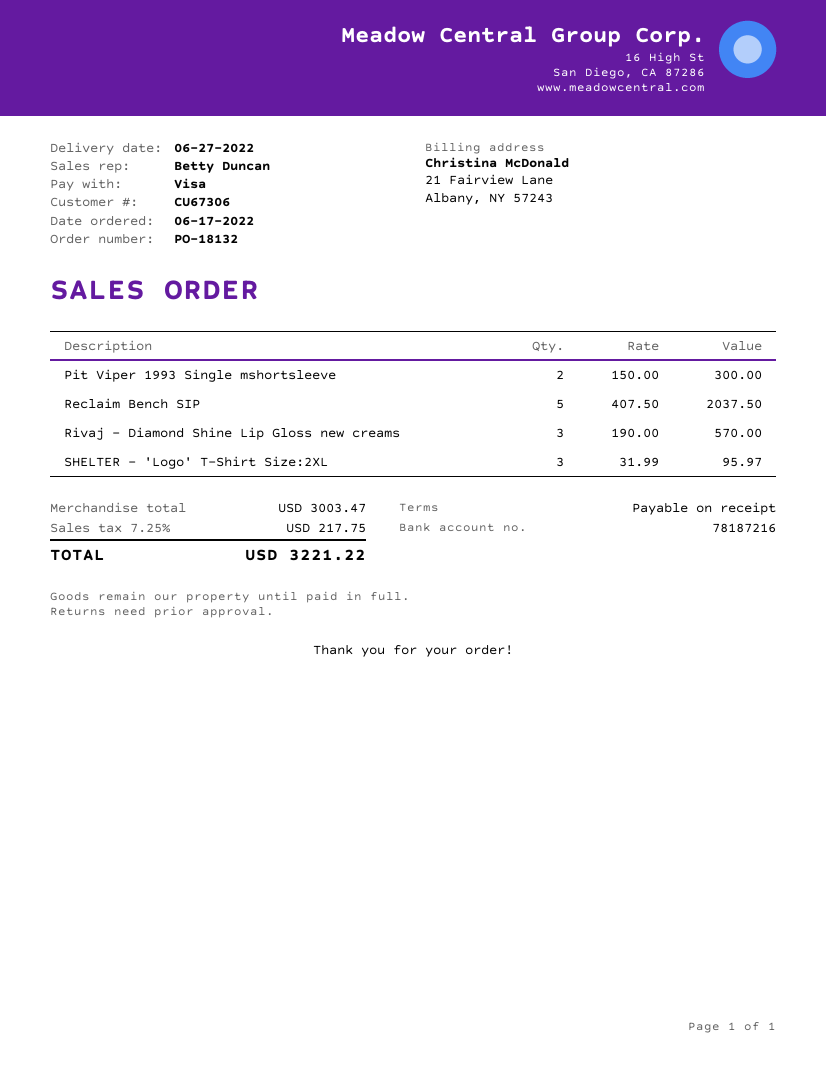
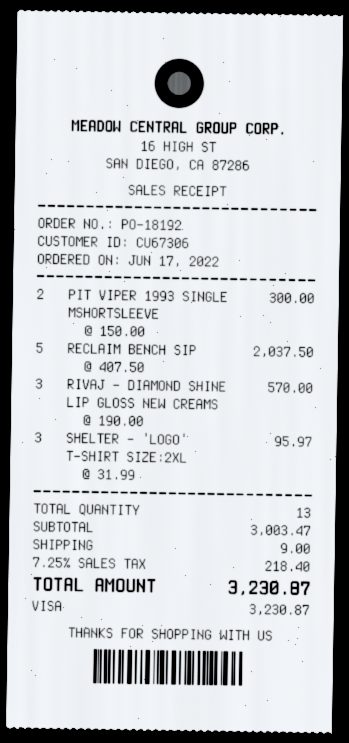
order number: PO-18132 -> PO-18192
shipping: none -> 9.00
tax: 7.25% = 217.75 -> 7.25% = 218.40
total: 3221.22 -> 3230.87

